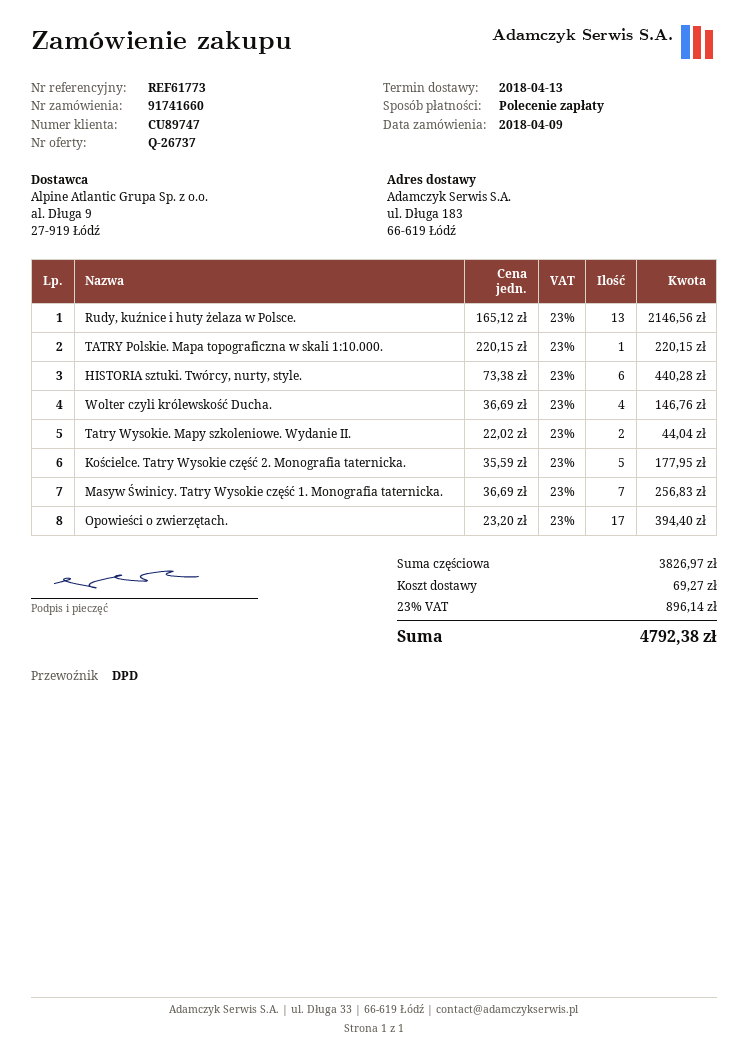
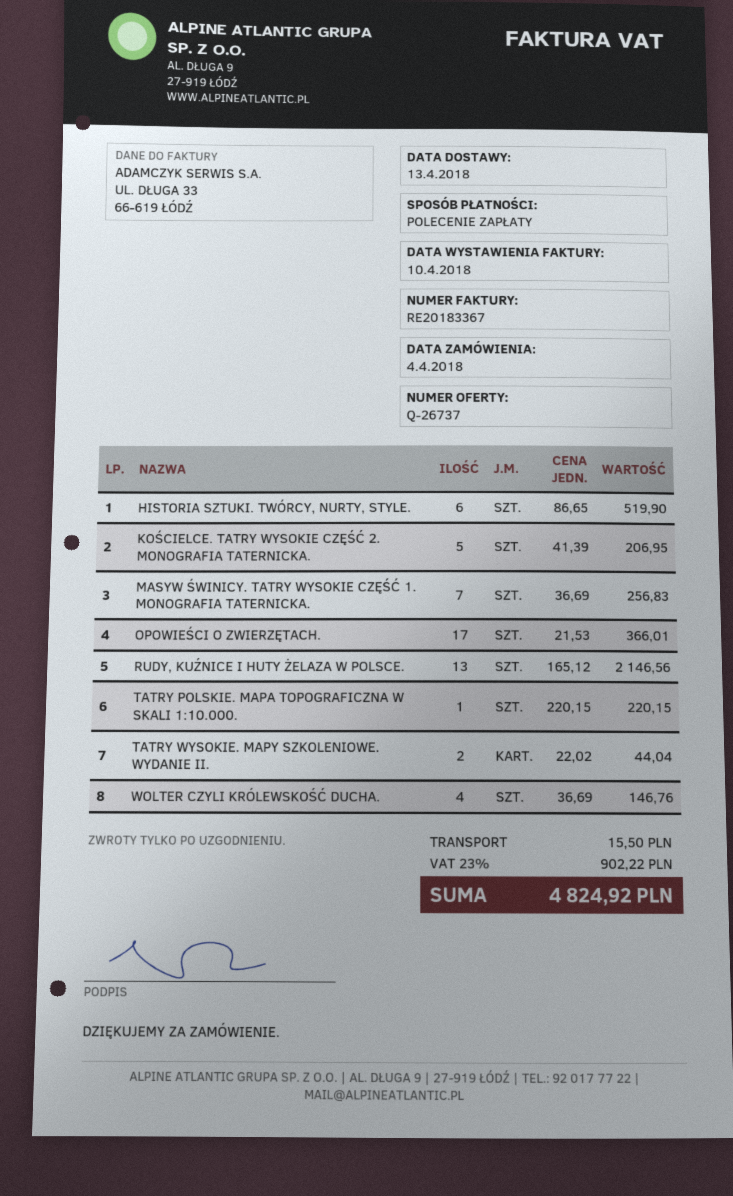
order date: 2018-04-09 -> 2018-04-04
HISTORIA sztuki. Twórcy, nurty, style.: 6 x 73.38 = 440.28 -> 6 x 86.65 = 519.90
Kościelce. Tatry Wysokie część 2. Monografia taternicka.: 5 x 35.59 = 177.95 -> 5 x 41.39 = 206.95
Opowieści o zwierzętach.: 17 x 23.20 = 394.40 -> 17 x 21.53 = 366.01
shipping: 69.27 -> 15.50
tax: 23% = 896.14 -> 23% = 902.22
total: 4792.38 -> 4824.92

